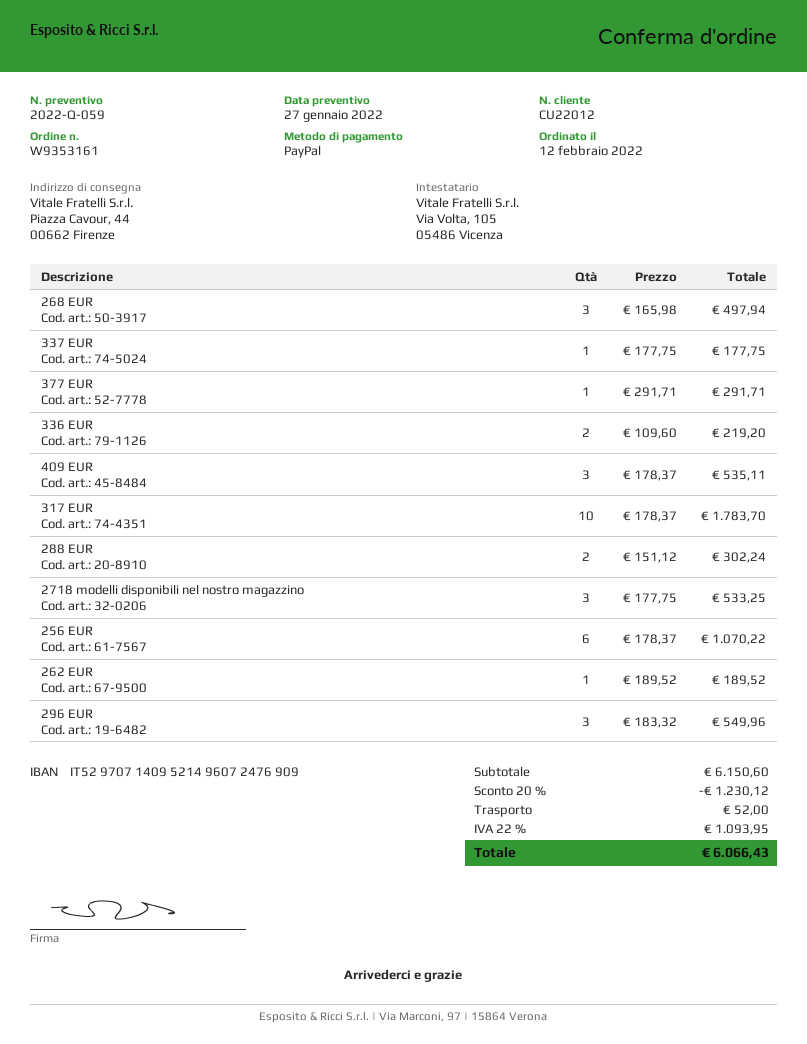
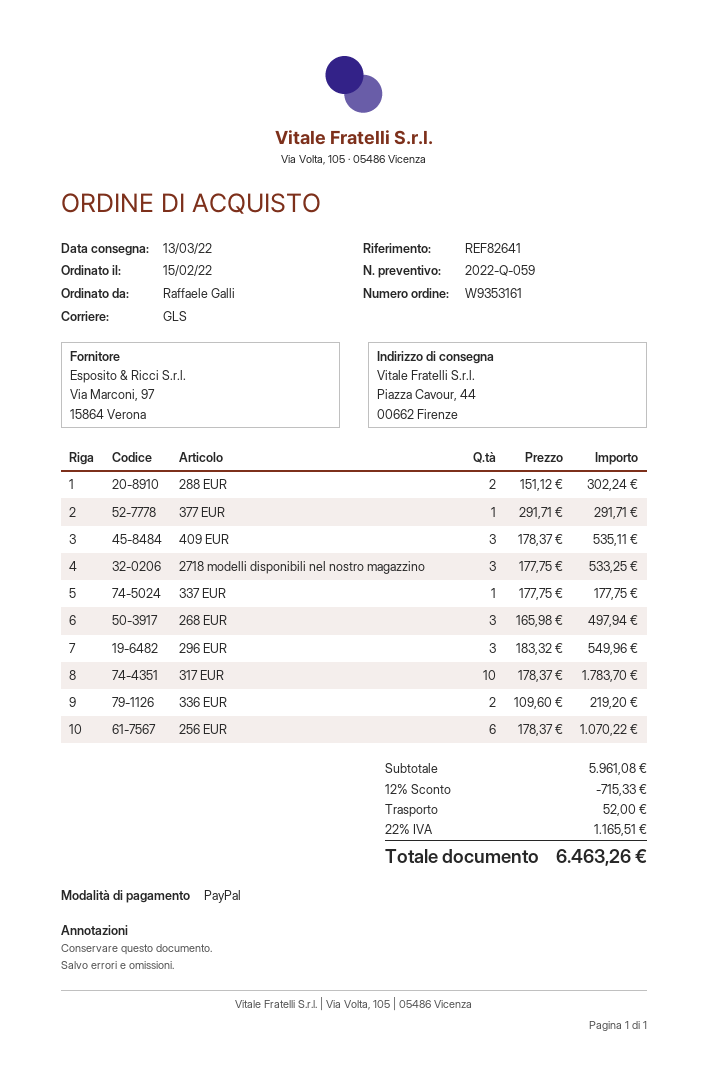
order date: 2022-02-12 -> 2022-02-15
262 EUR: 1 x 189.52 = 189.52 -> none
subtotal: 6150.60 -> 5961.08
discount: 20% = 1230.12 -> 12% = 715.33
tax: 22% = 1093.95 -> 22% = 1165.51
total: 6066.43 -> 6463.26

